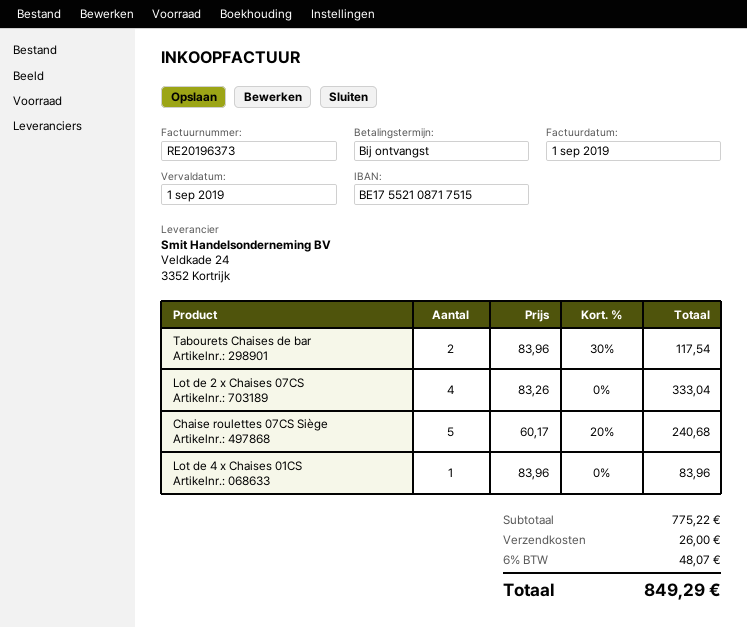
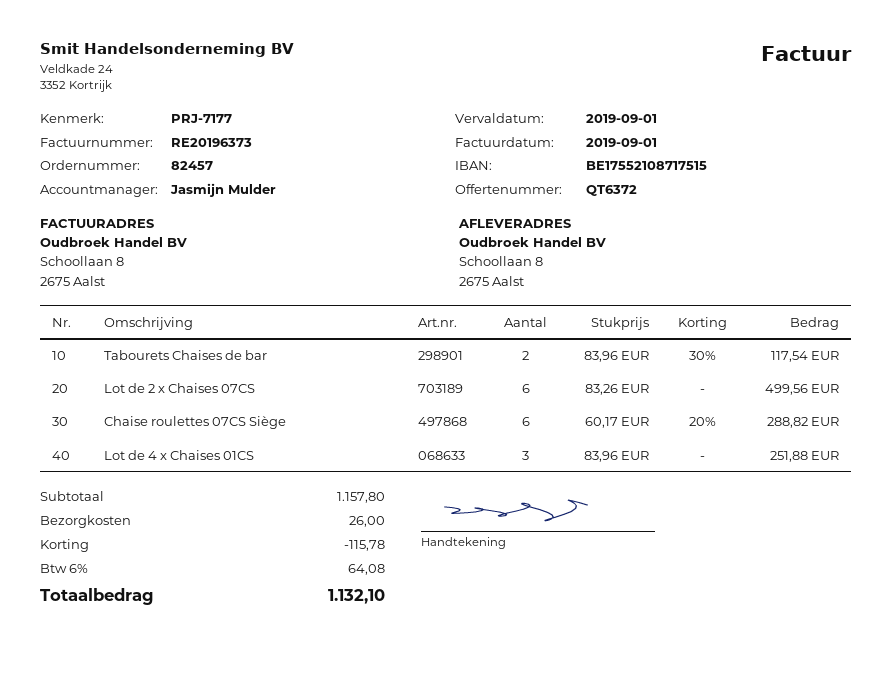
Lot de 2 x Chaises 07CS: 4 x 83.26 = 333.04 -> 6 x 83.26 = 499.56
Chaise roulettes 07CS Siège: 5 x 60.17 - 20% = 240.68 -> 6 x 60.17 - 20% = 288.82
Lot de 4 x Chaises 01CS: 1 x 83.96 = 83.96 -> 3 x 83.96 = 251.88
subtotal: 775.22 -> 1157.80
discount: none -> 115.78
tax: 6% = 48.07 -> 6% = 64.08
total: 849.29 -> 1132.10

